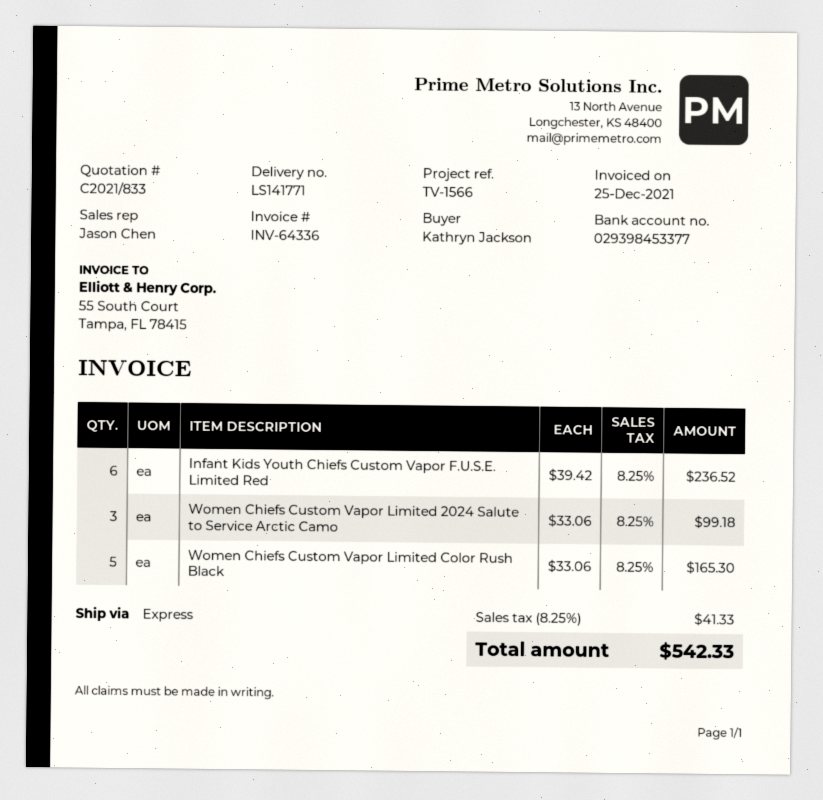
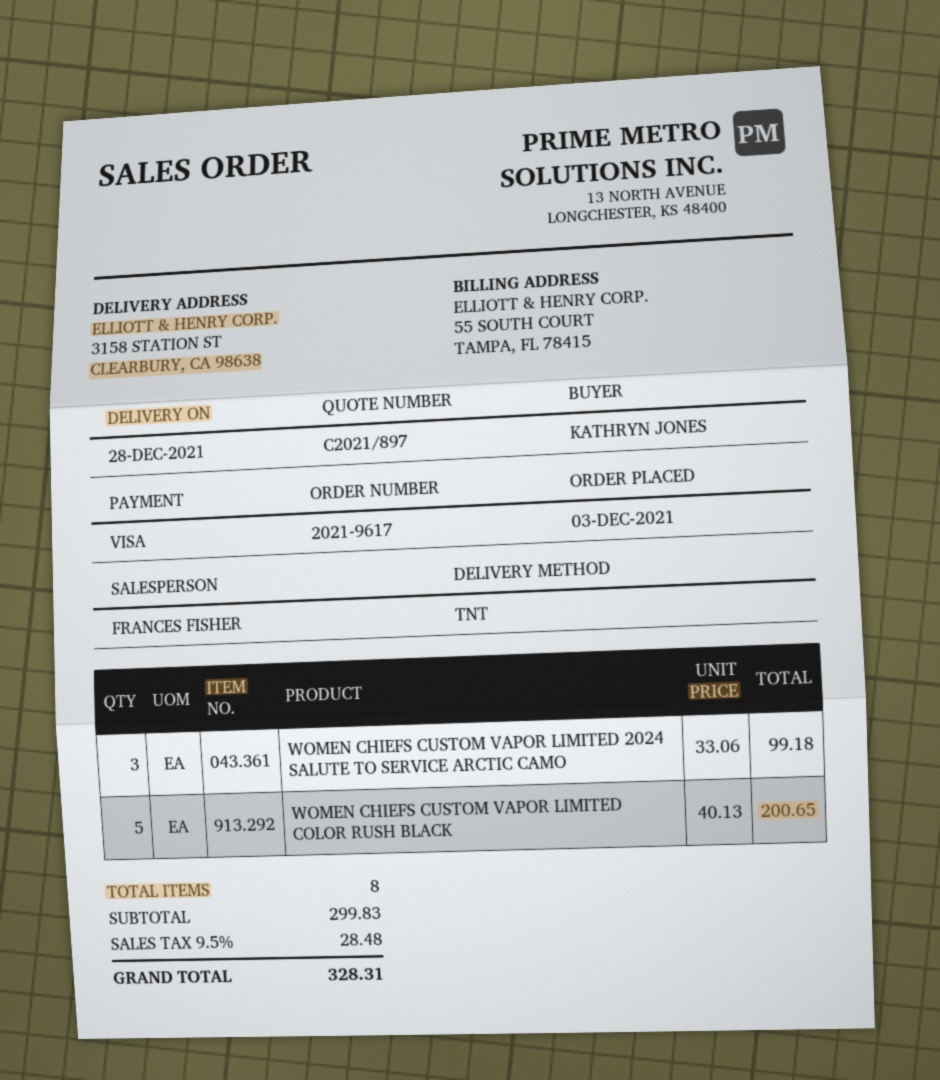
quote number: C2021/833 -> C2021/897
ordered by: Kathryn Jackson -> KATHRYN JONES
sales rep: Jason Chen -> FRANCES FISHER
shipping method: express -> TNT
Infant Kids Youth Chiefs Custom Vapor F.U.S.E. Limited Red: 6 x 39.42 = 236.52 -> none
Women Chiefs Custom Vapor Limited Color Rush Black: 5 x 33.06 = 165.30 -> 5 x 40.13 = 200.65
tax: 8.25% = 41.33 -> 9.5% = 28.48
total: 542.33 -> 328.31

